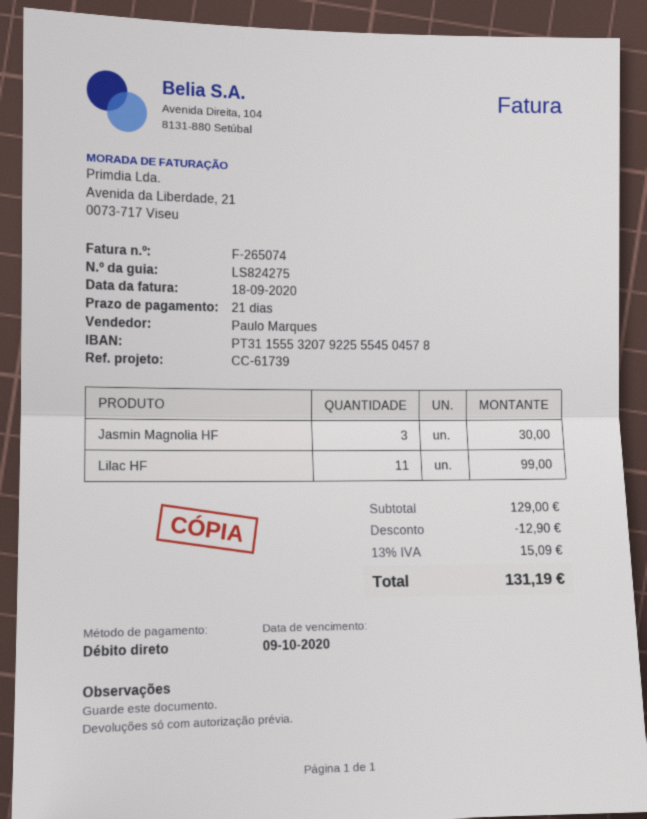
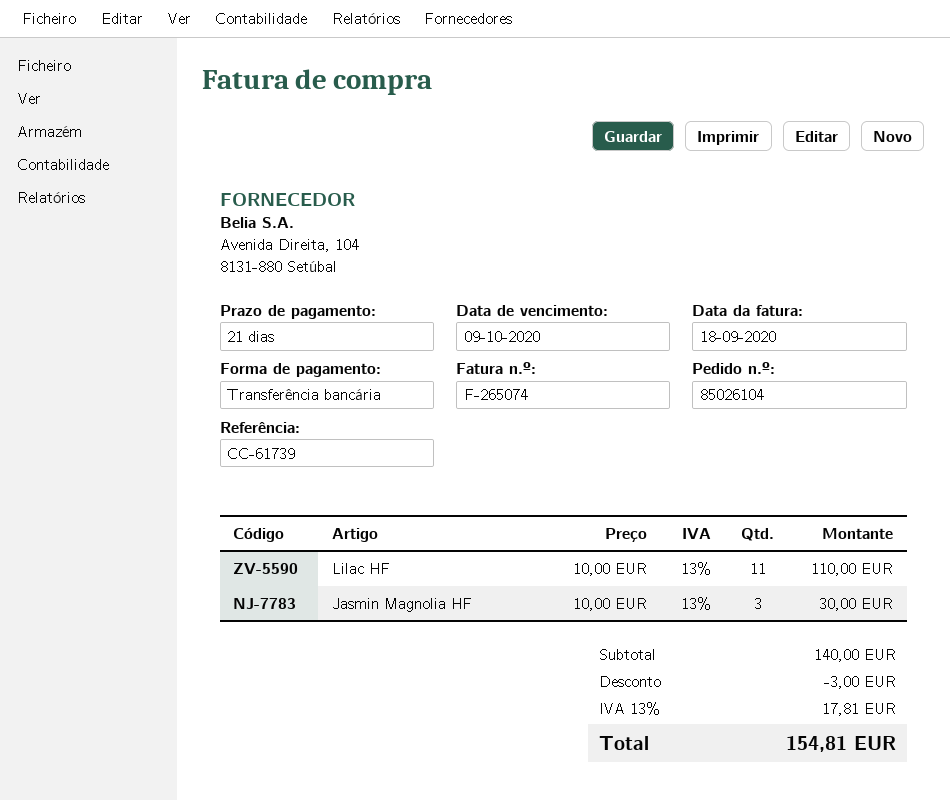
payment method: direct debit -> bank transfer
Lilac HF: 11 for 99.00 -> 11 for 110.00
subtotal: 129.00 -> 140.00
discount: 12.90 -> 3.00
tax: 13% = 15.09 -> 13% = 17.81
total: 131.19 -> 154.81

